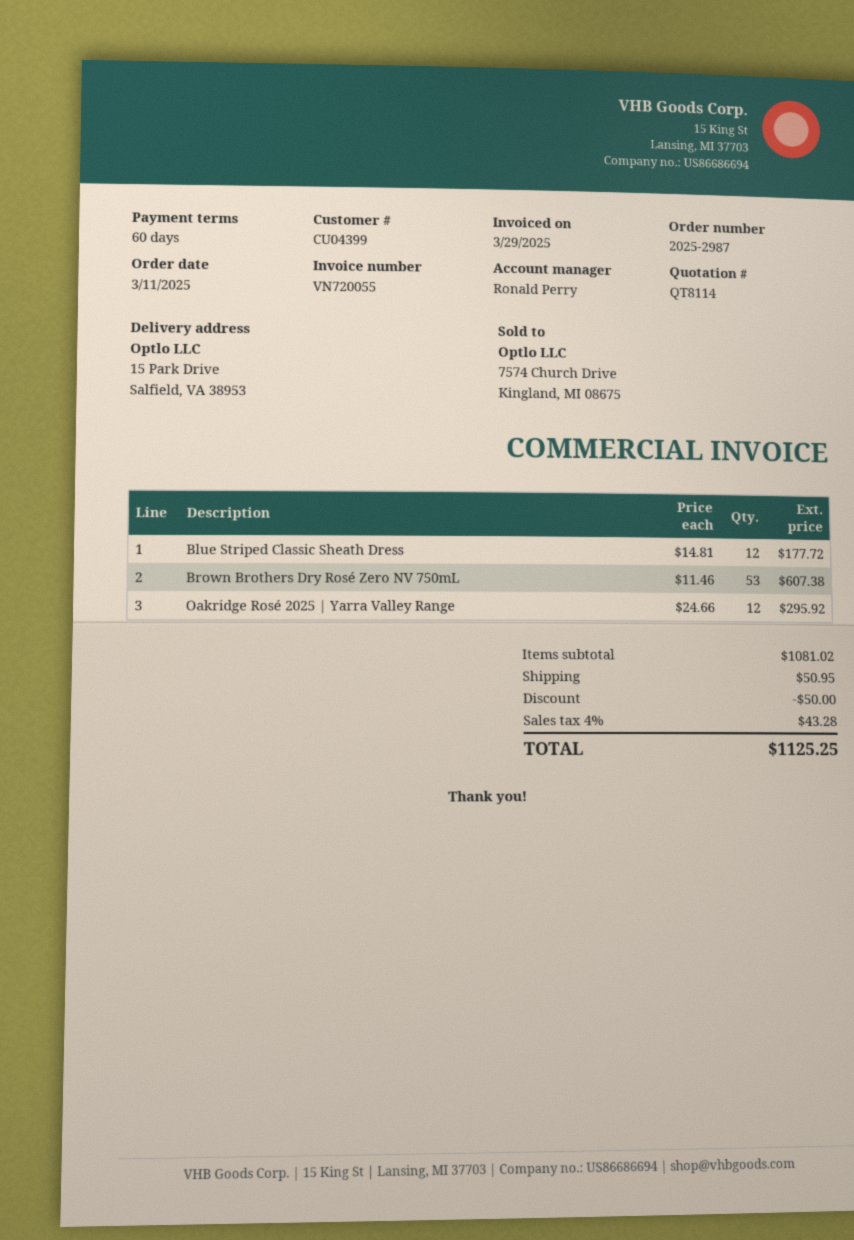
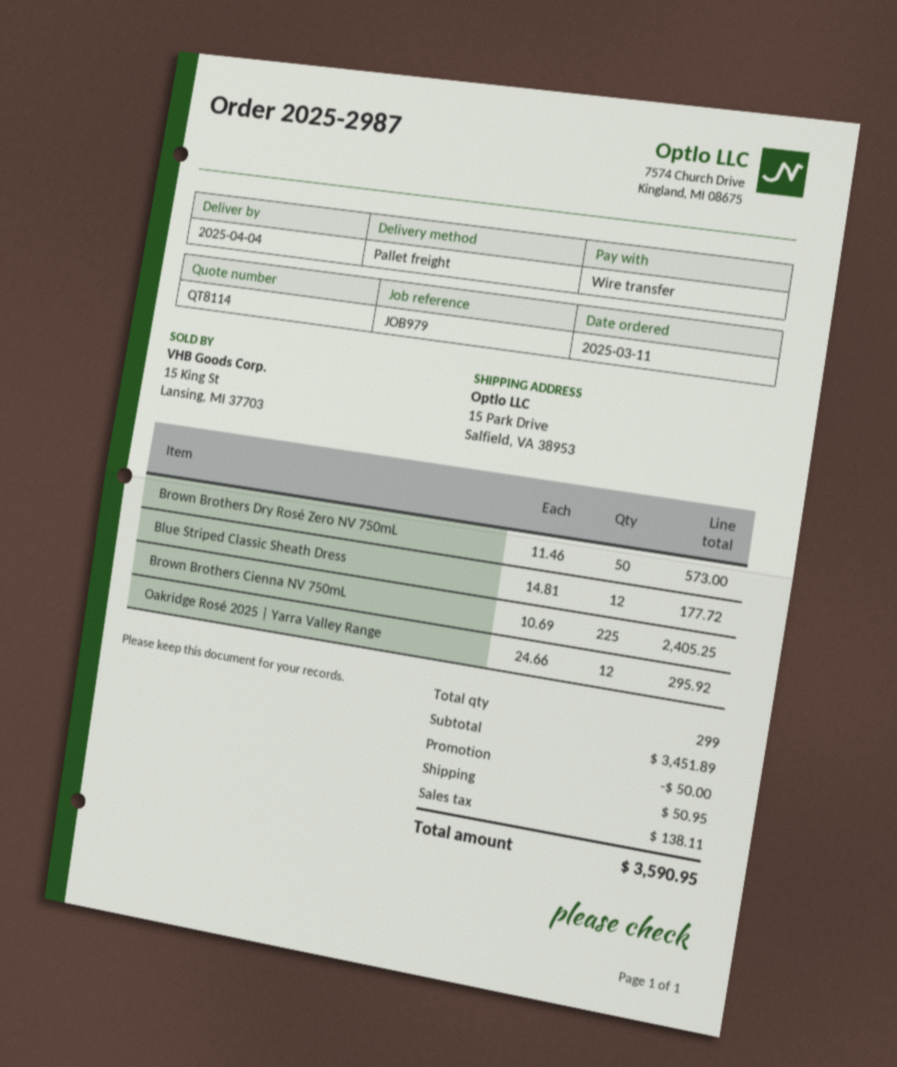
Brown Brothers Dry Rosé Zero NV 750mL: 53 x 11.46 = 607.38 -> 50 x 11.46 = 573.00
Brown Brothers Cienna NV 750mL: none -> 225 x 10.69 = 2405.25
subtotal: 1081.02 -> 3451.89
tax: 43.28 -> 138.11
total: 1125.25 -> 3590.95

